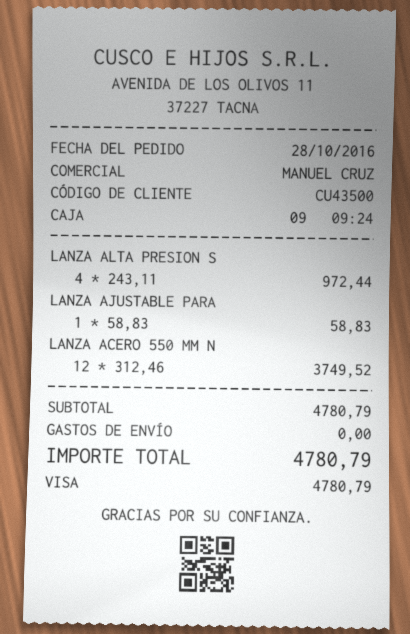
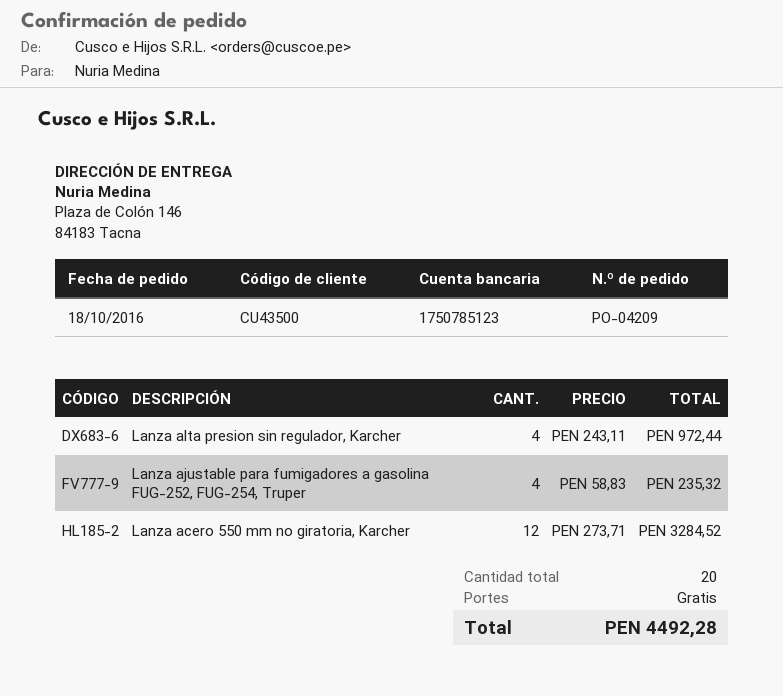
order date: 2016-10-28 -> 2016-10-18
LANZA AJUSTABLE PARA: 1 x 58.83 = 58.83 -> 4 x 58.83 = 235.32
LANZA ACERO 550 MM N: 12 x 312.46 = 3749.52 -> 12 x 273.71 = 3284.52
total: 4780.79 -> 4492.28

